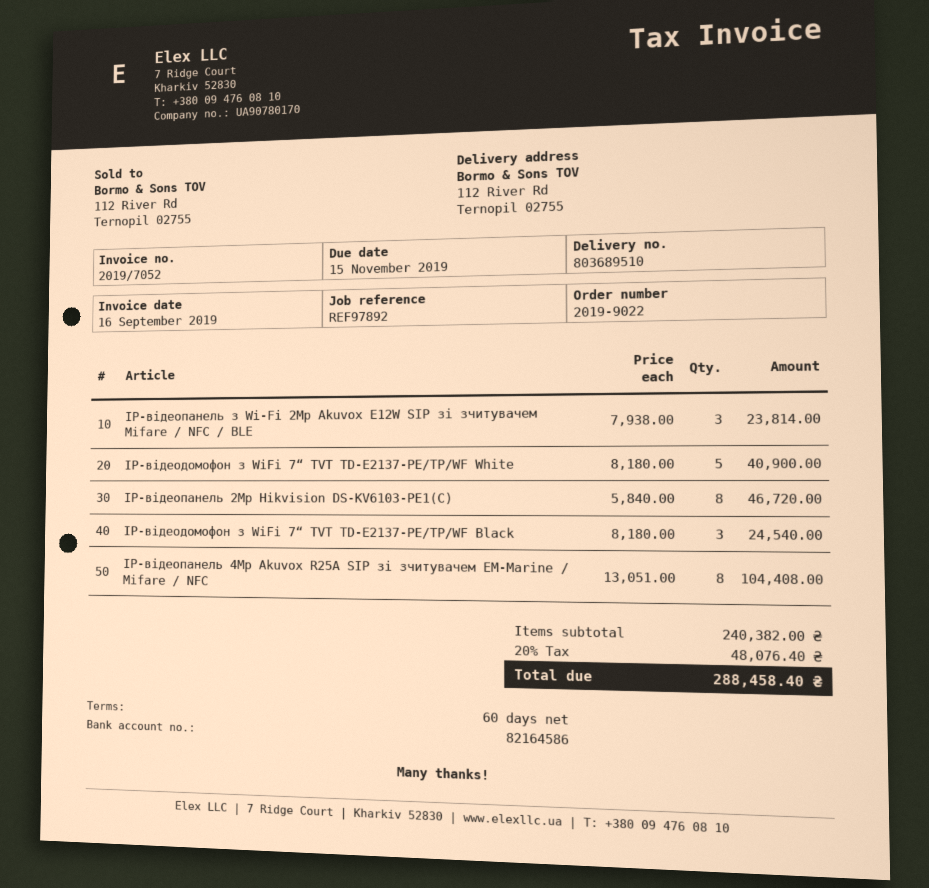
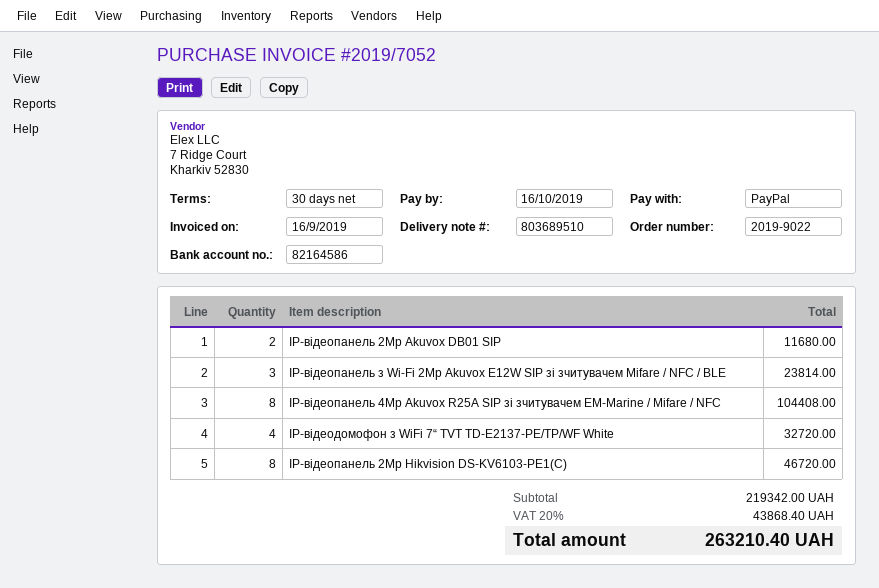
payment terms: 60 days -> 30 days
due date: 2019-11-15 -> 2019-10-16
IP-відеодомофон з WiFi 7“ TVT TD-E2137-PE/TP/WF White: 5 for 40900.00 -> 4 for 32720.00
IP-відеодомофон з WiFi 7“ TVT TD-E2137-PE/TP/WF Black: 3 for 24540.00 -> none
IP-відеопанель 2Mp Akuvox DB01 SIP: none -> 2 for 11680.00
subtotal: 240382.00 -> 219342.00
tax: 20% = 48076.40 -> 20% = 43868.40
total: 288458.40 -> 263210.40

